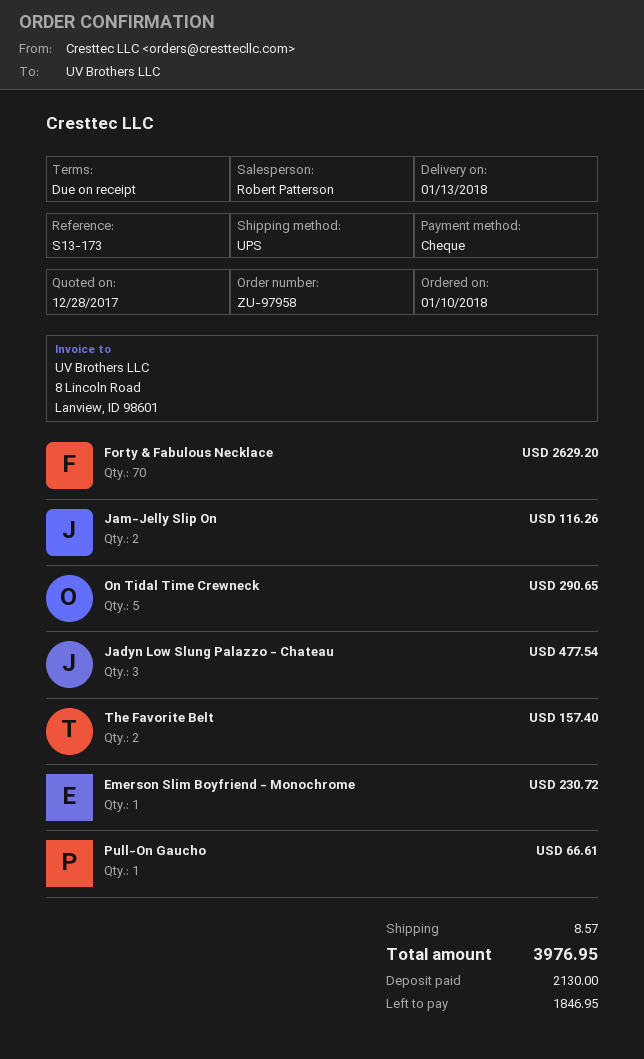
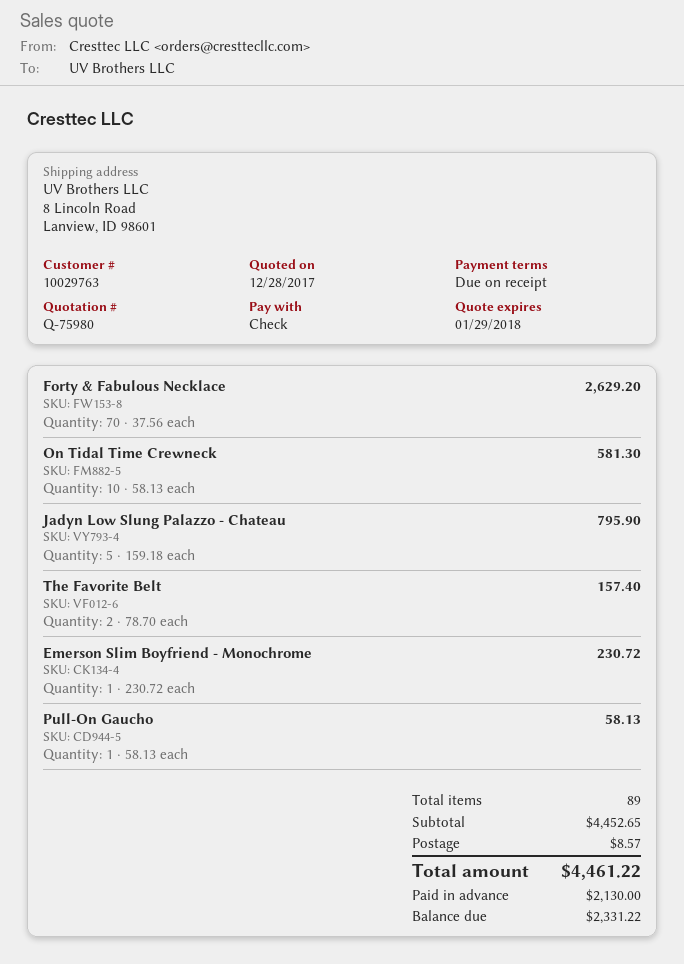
Jam-Jelly Slip On: 2 for 116.26 -> none
On Tidal Time Crewneck: 5 for 290.65 -> 10 for 581.30
Jadyn Low Slung Palazzo - Chateau: 3 for 477.54 -> 5 for 795.90
Pull-On Gaucho: 1 for 66.61 -> 1 for 58.13
total: 3976.95 -> 4461.22
balance: 1846.95 -> 2331.22

